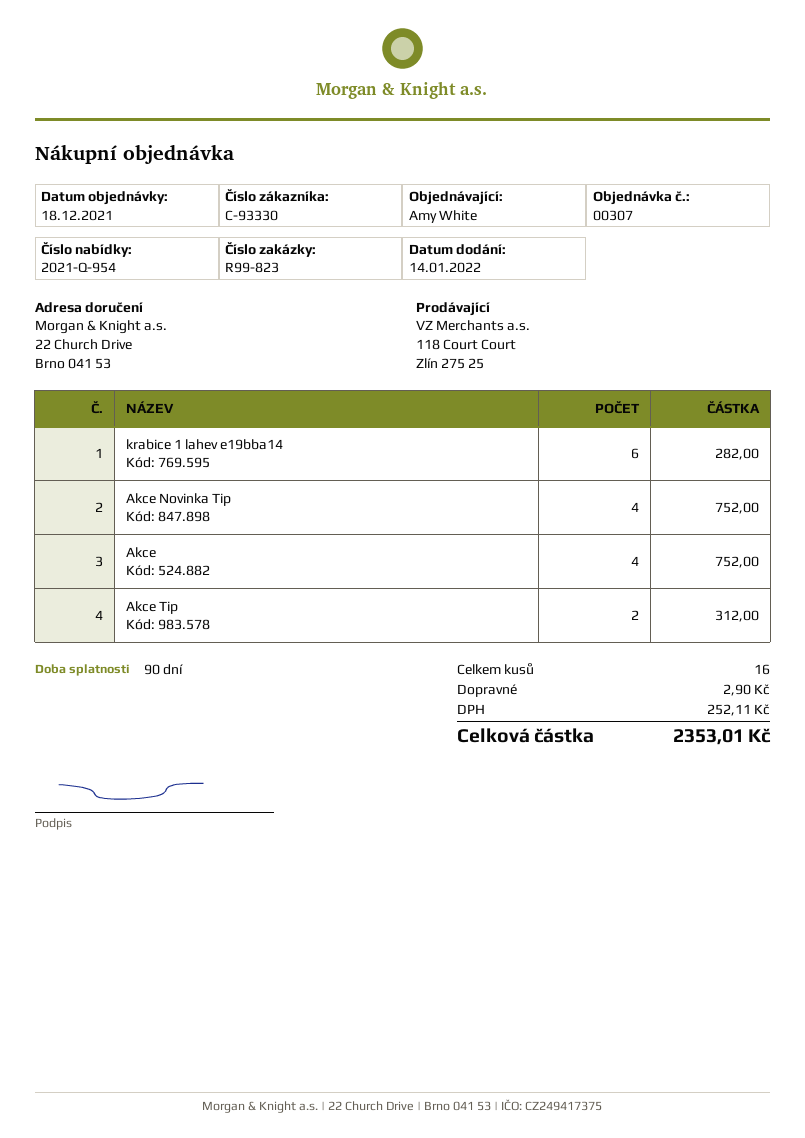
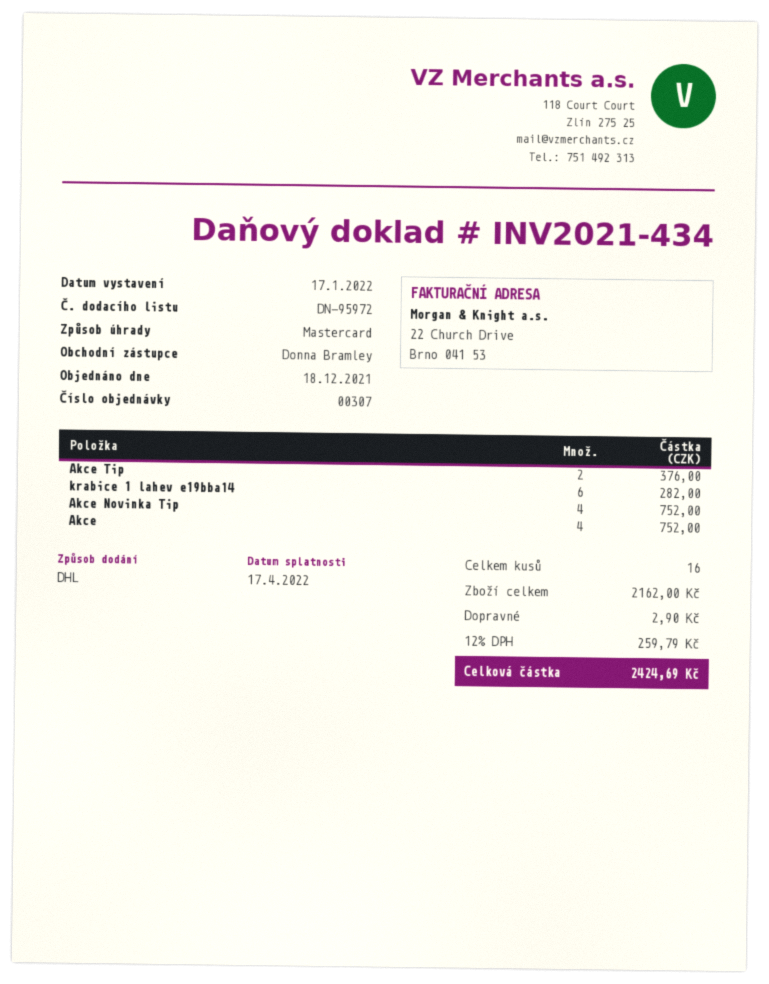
Akce Tip: 2 for 312.00 -> 2 for 376.00
tax: 252.11 -> 259.79
total: 2353.01 -> 2424.69

